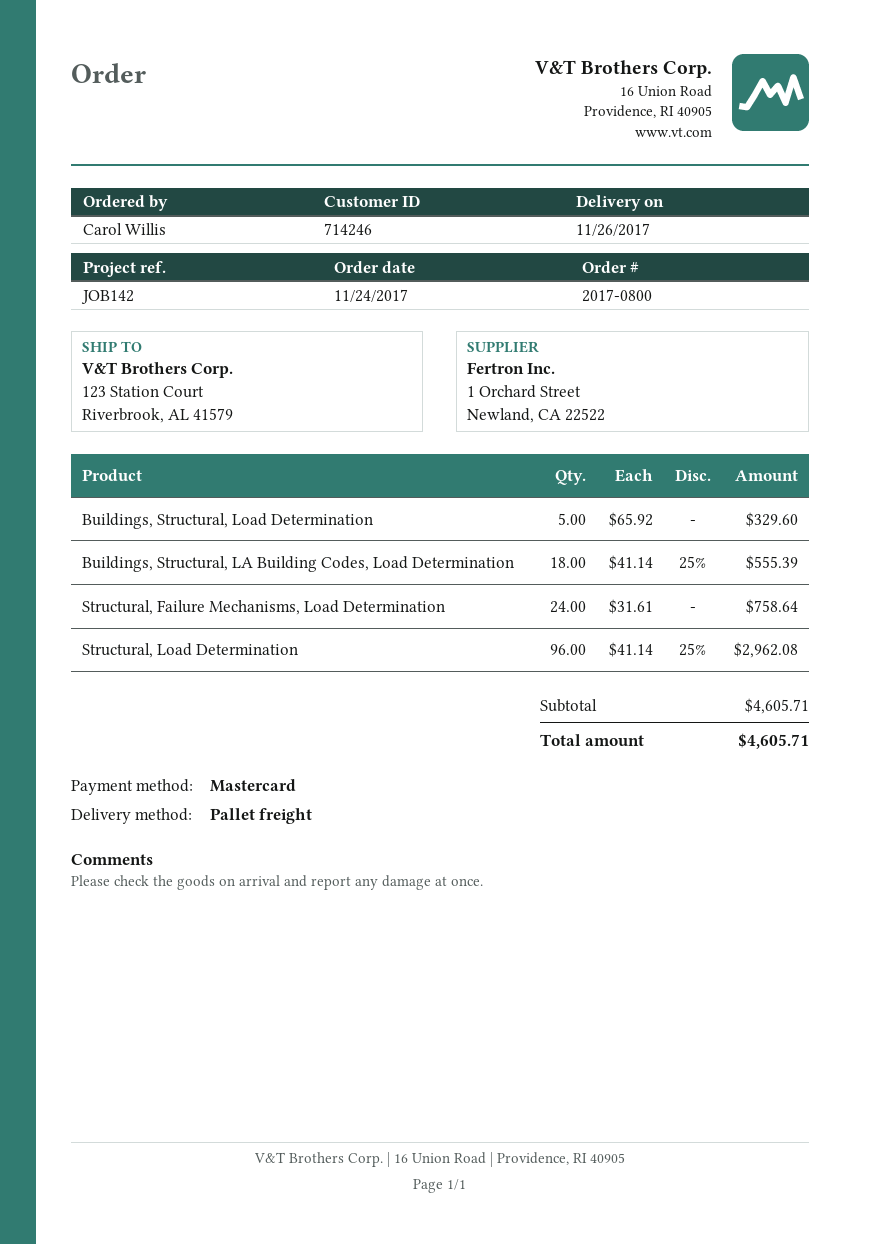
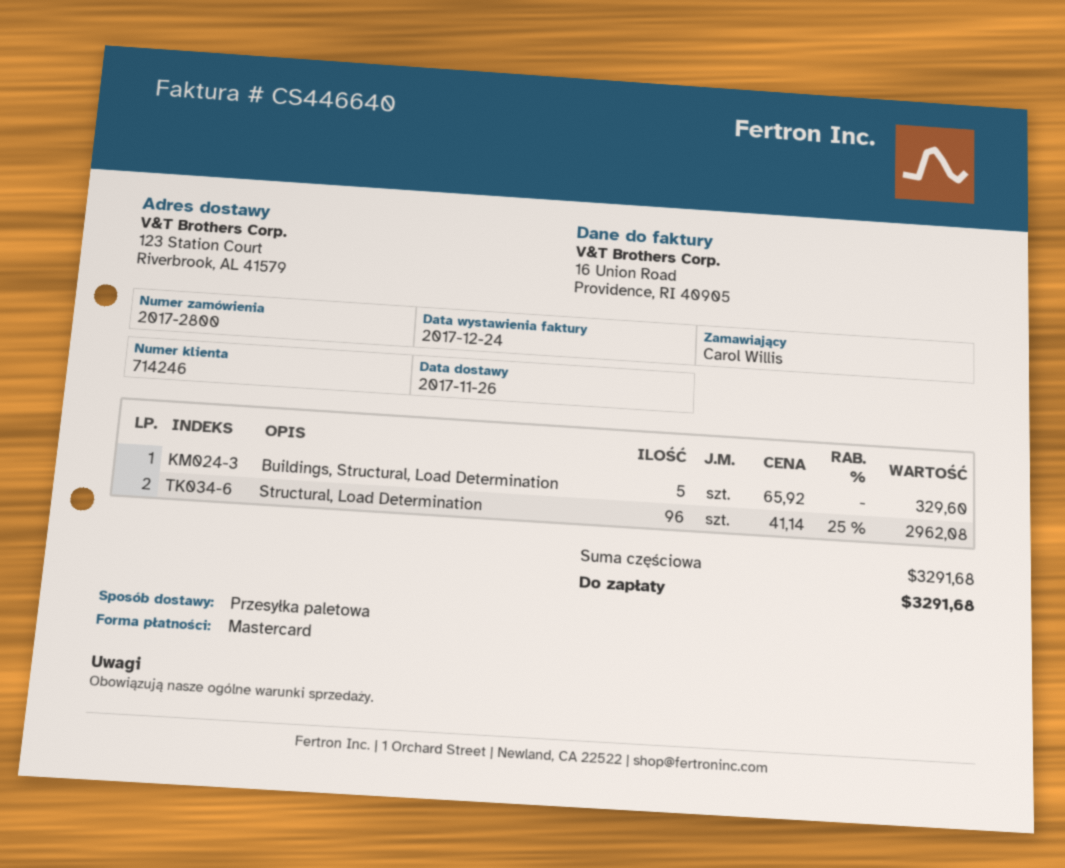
order number: 2017-0800 -> 2017-2800
Buildings, Structural, LA Building Codes, Load Determination: 18 x 41.14 - 25% = 555.39 -> none
Structural, Failure Mechanisms, Load Determination: 24 x 31.61 = 758.64 -> none
subtotal: 4605.71 -> 3291.68
total: 4605.71 -> 3291.68

